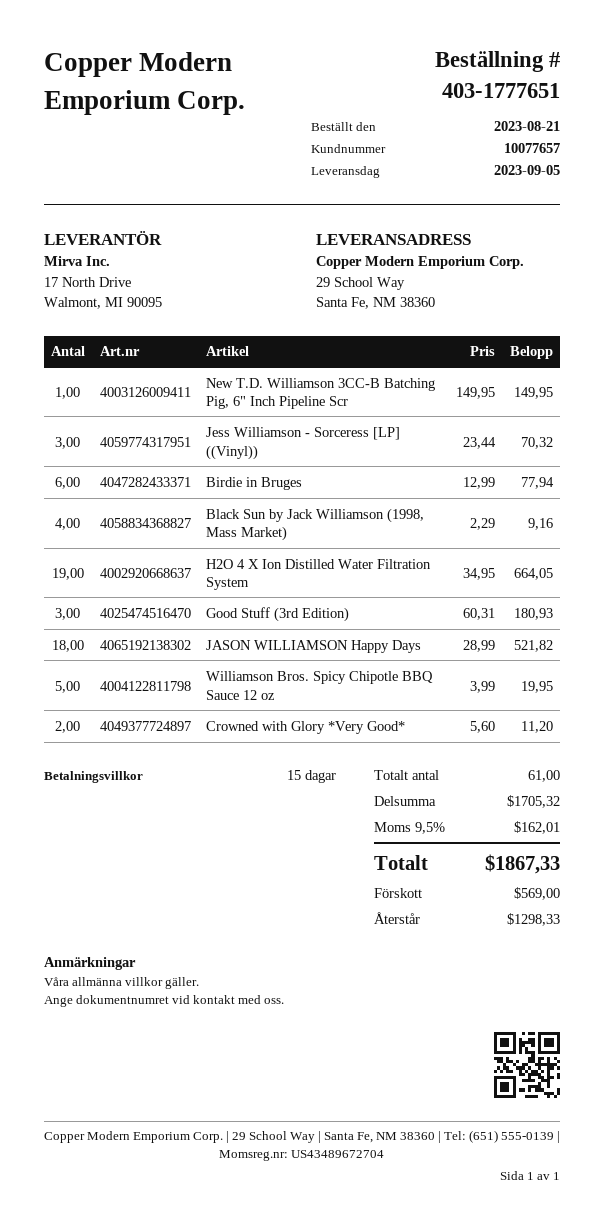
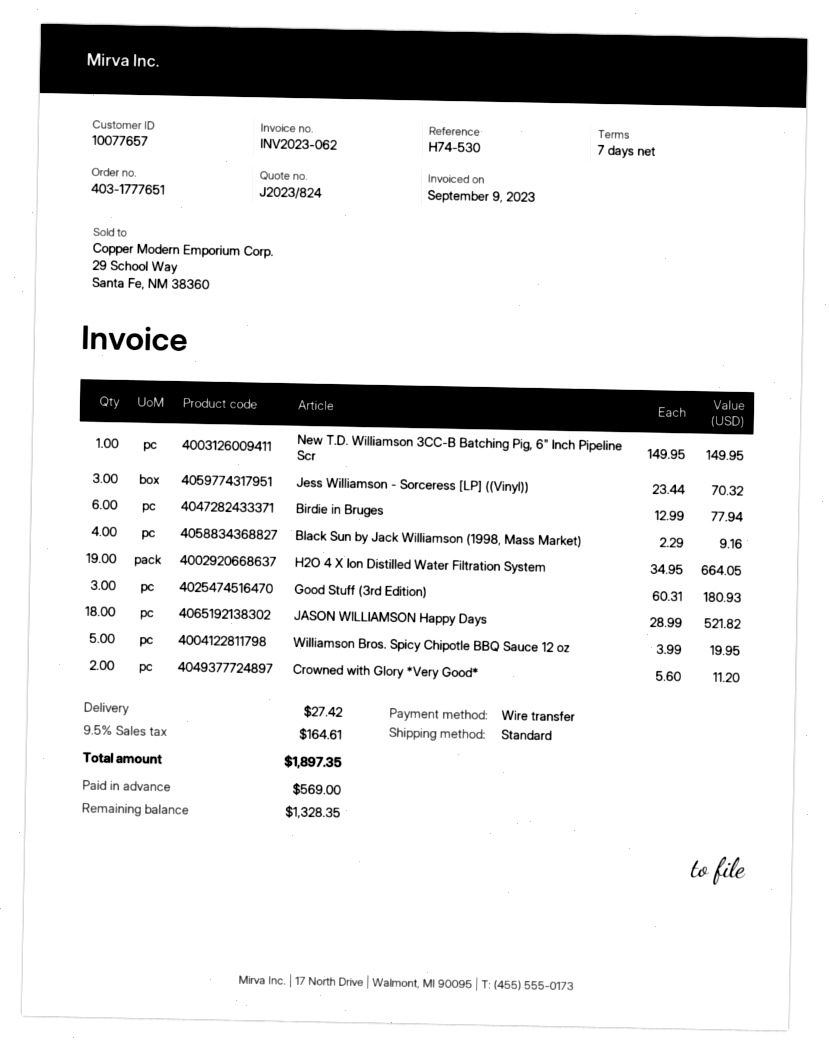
payment terms: 15 days -> 7 days
shipping: none -> 27.42
tax: 9.5% = 162.01 -> 9.5% = 164.61
total: 1867.33 -> 1897.35
balance: 1298.33 -> 1328.35

